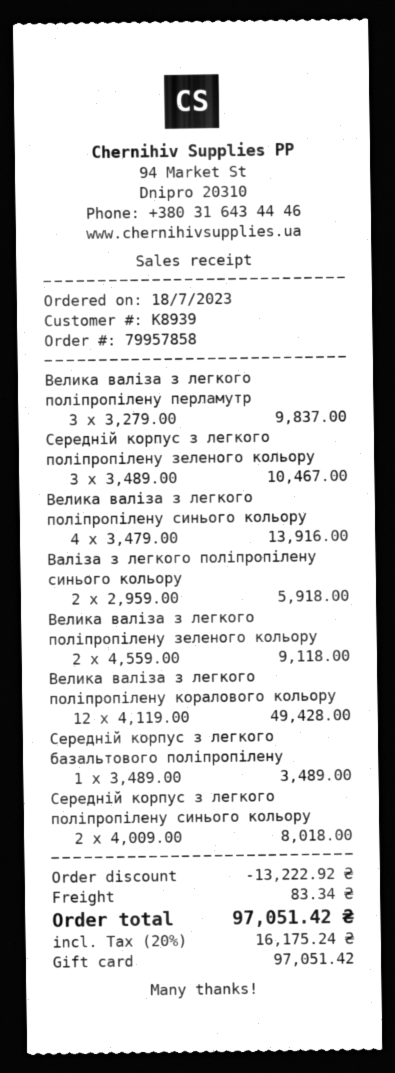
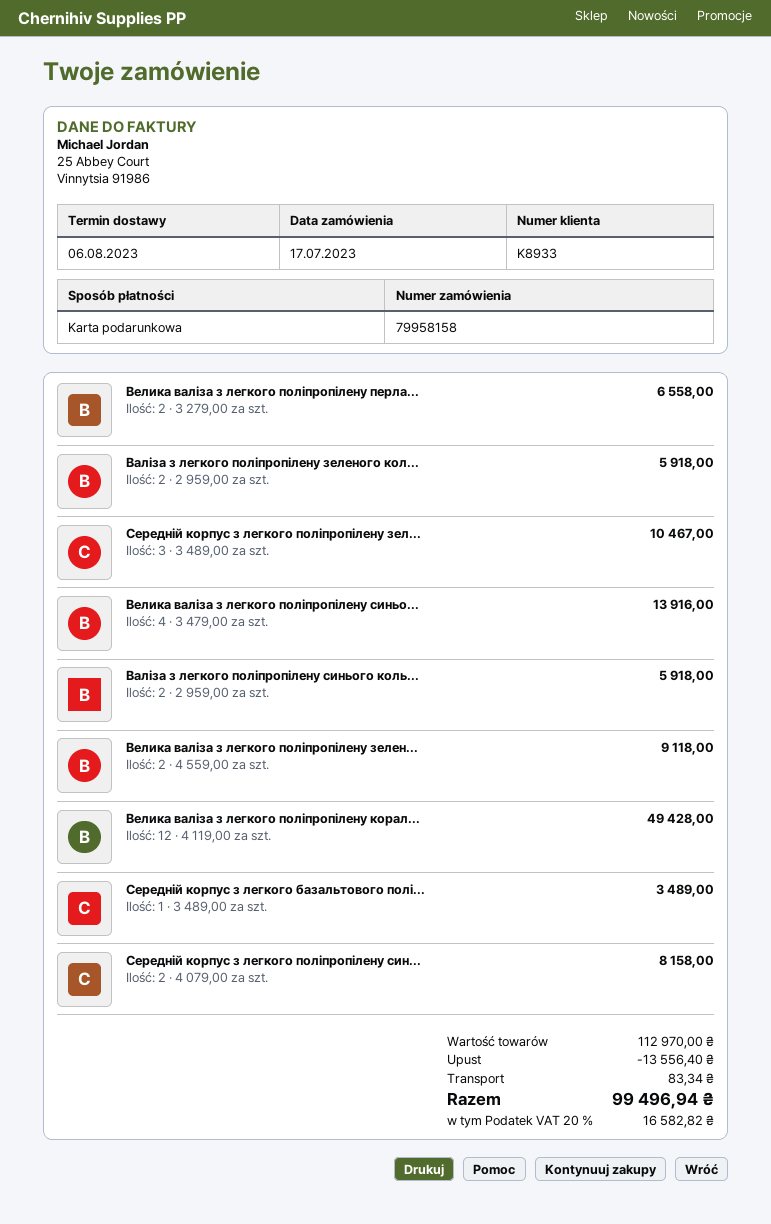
order number: 79957858 -> 79958158
order date: 2023-07-18 -> 2023-07-17
customer number: K8939 -> K8933
Велика валіза з легкого поліпропілену перламутр: 3 x 3279.00 = 9837.00 -> 2 x 3279.00 = 6558.00
Середній корпус з легкого поліпропілену синього кольору: 2 x 4009.00 = 8018.00 -> 2 x 4079.00 = 8158.00
Валіза з легкого поліпропілену зеленого кол...: none -> 2 x 2959.00 = 5918.00
discount: 13222.92 -> 13556.40
tax: 20% = 16175.24 -> 20% = 16582.82
total: 97051.42 -> 99496.94

